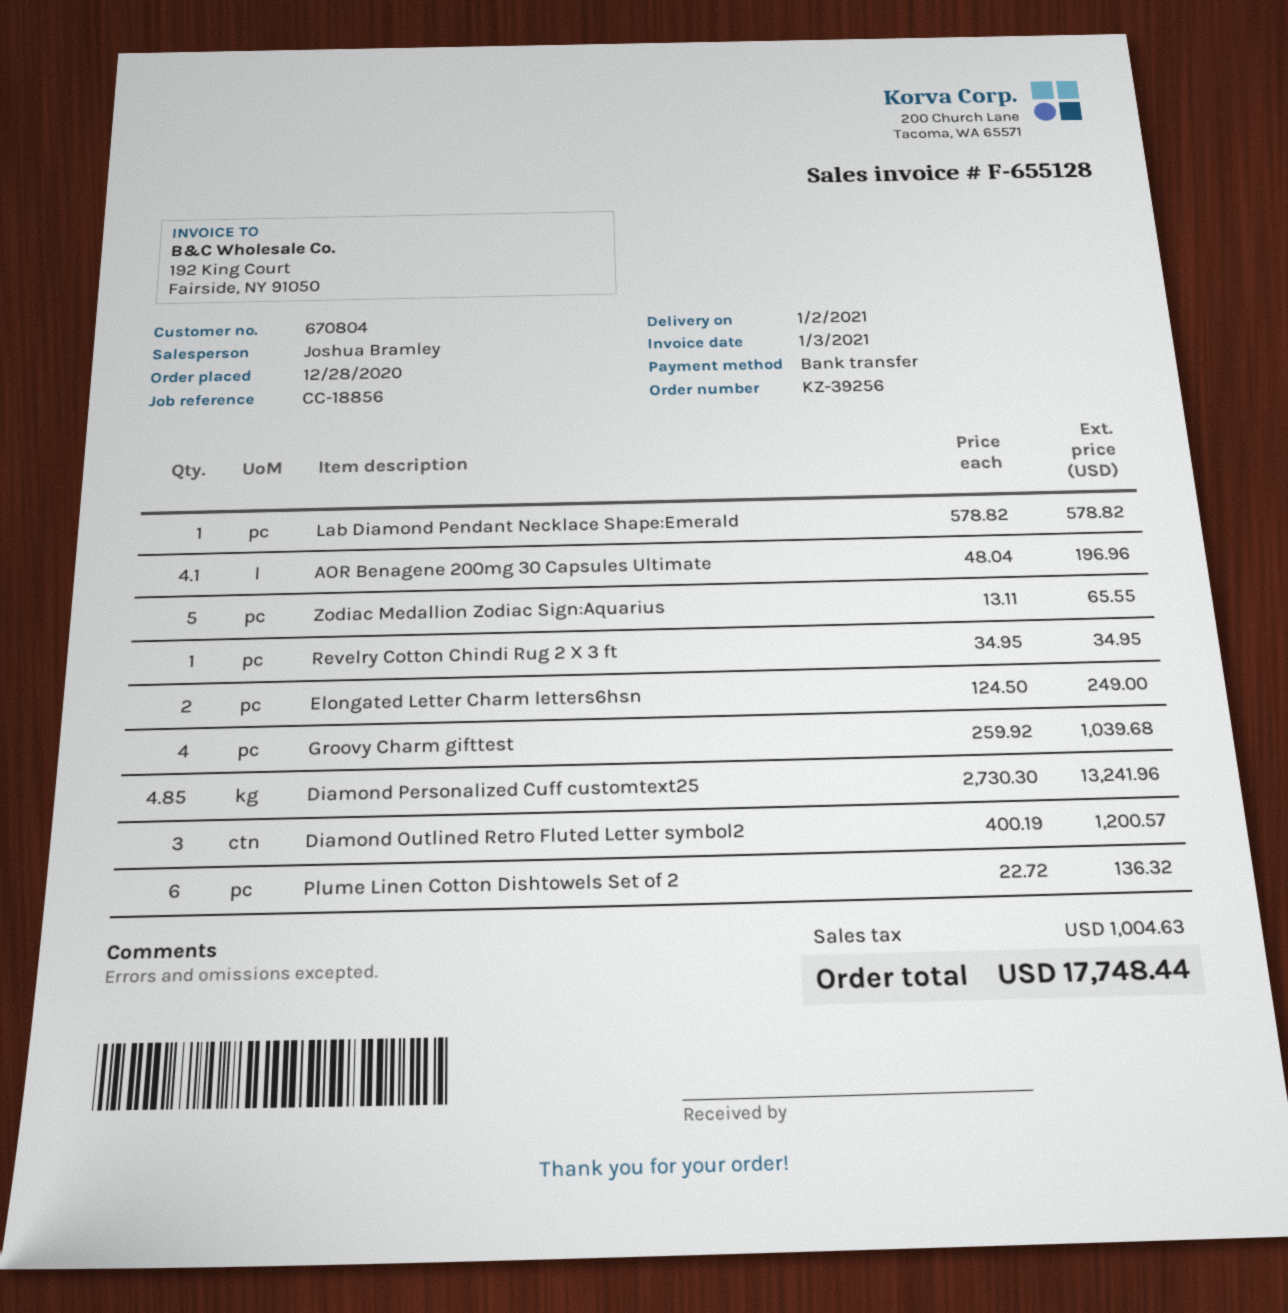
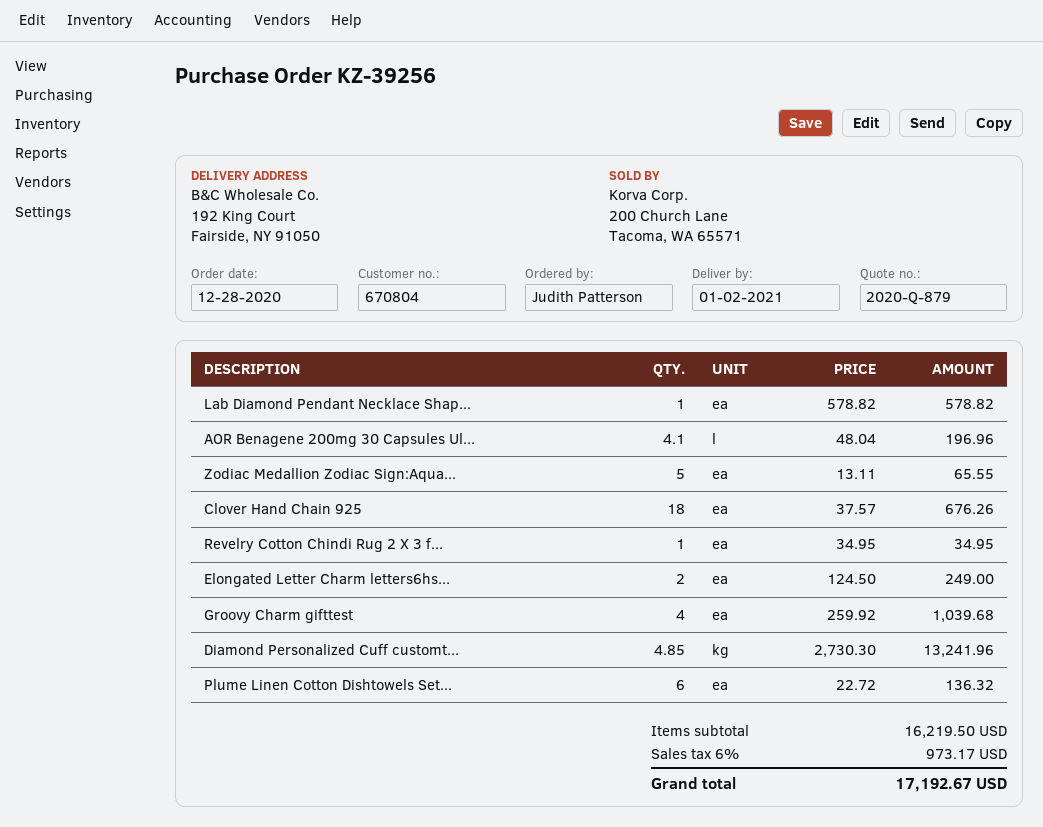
Diamond Outlined Retro Fluted Letter symbol2: 3 x 400.19 = 1200.57 -> none
Clover Hand Chain 925: none -> 18 x 37.57 = 676.26
tax: 1004.63 -> 973.17
total: 17748.44 -> 17192.67

